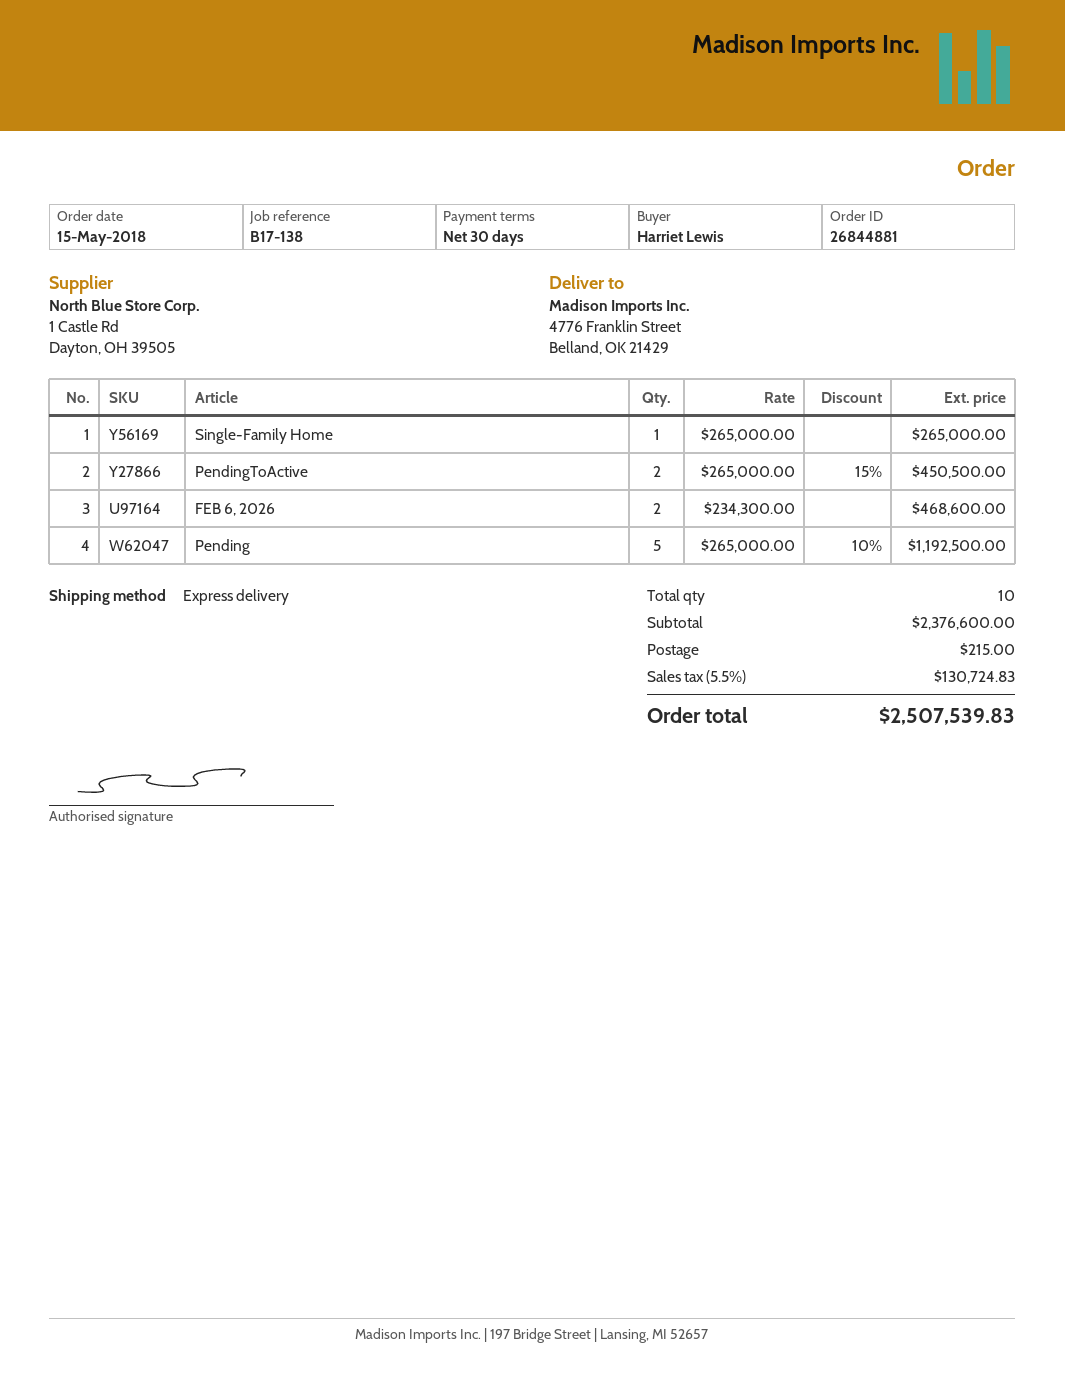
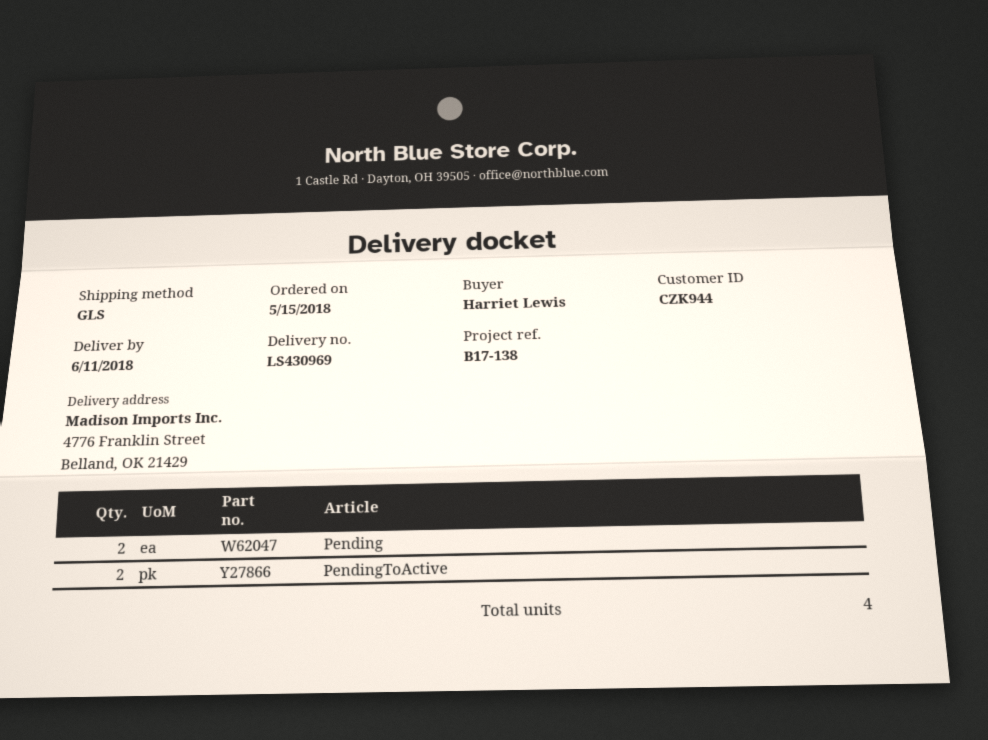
shipping method: express -> GLS
Single-Family Home: 1 -> none
FEB 6, 2026: 2 -> none
Pending: 5 -> 2
total quantity: 10 -> 4

